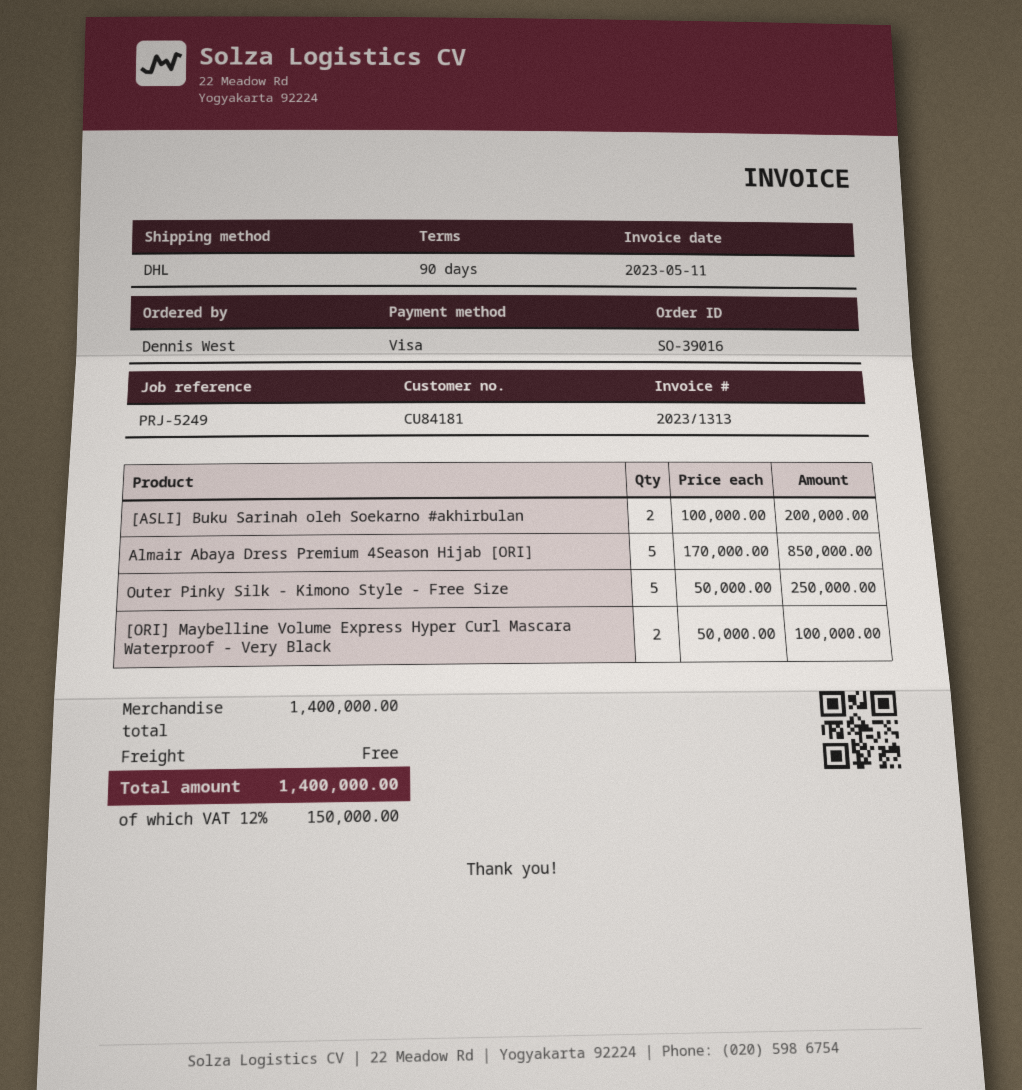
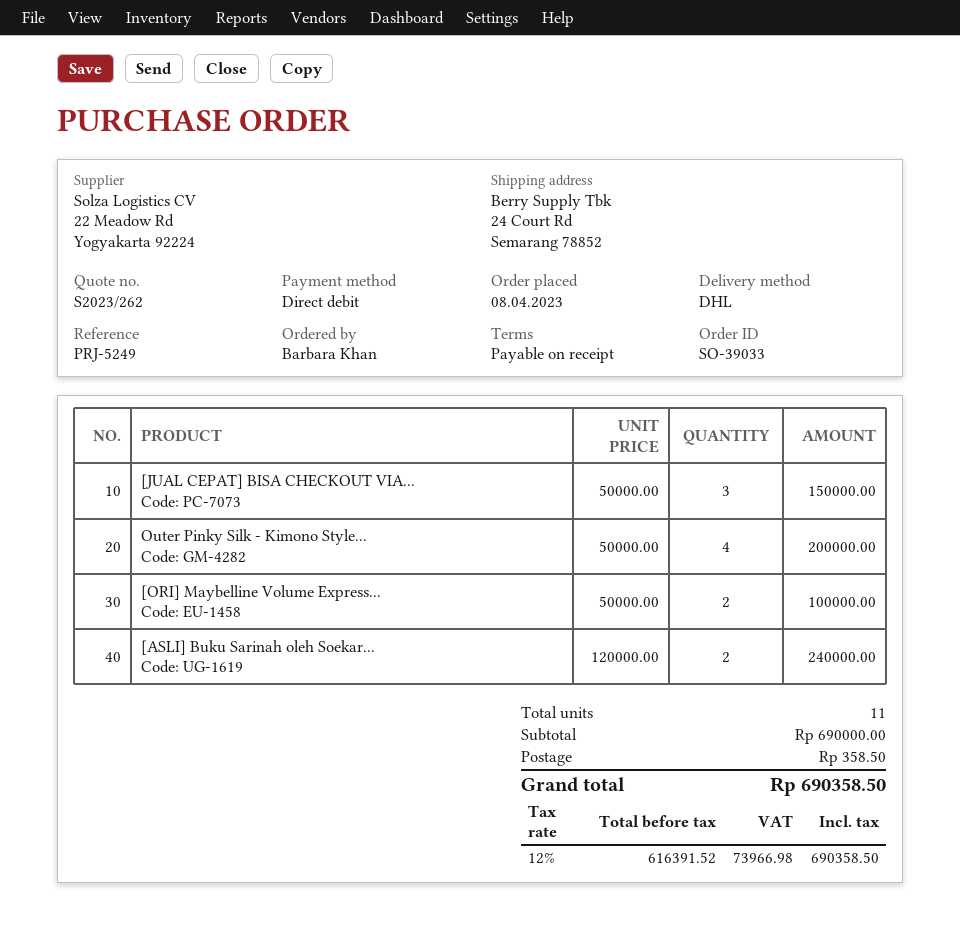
order number: SO-39016 -> SO-39033
payment terms: 90 days -> on receipt
ordered by: Dennis West -> Barbara Khan
payment method: Visa -> direct debit
[ASLI] Buku Sarinah oleh Soekarno #akhirbulan: 2 x 100000.00 = 200000.00 -> 2 x 120000.00 = 240000.00
Almair Abaya Dress Premium 4Season Hijab [ORI]: 5 x 170000.00 = 850000.00 -> none
Outer Pinky Silk - Kimono Style - Free Size: 5 x 50000.00 = 250000.00 -> 4 x 50000.00 = 200000.00
[JUAL CEPAT] BISA CHECKOUT VIA...: none -> 3 x 50000.00 = 150000.00
subtotal: 1400000.00 -> 690000.00
shipping: 0.00 -> 358.50
tax: 12% = 150000.00 -> 12% = 73966.98
total: 1400000.00 -> 690358.50

